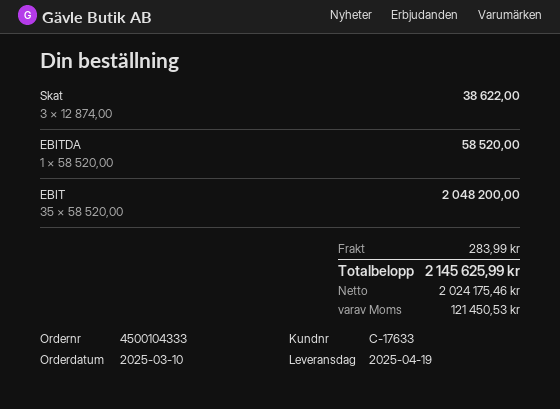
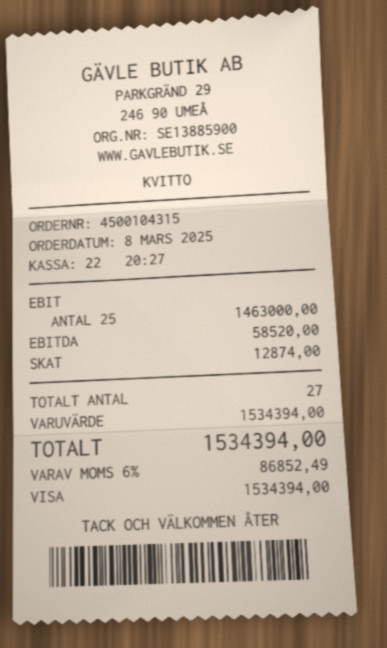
order number: 4500104333 -> 4500104315
order date: 2025-03-10 -> 2025-03-08
Skat: 3 for 38622.00 -> 1 for 12874.00
EBIT: 35 for 2048200.00 -> 25 for 1463000.00
shipping: 283.99 -> none
tax: 121450.53 -> 86852.49
total: 2145625.99 -> 1534394.00

